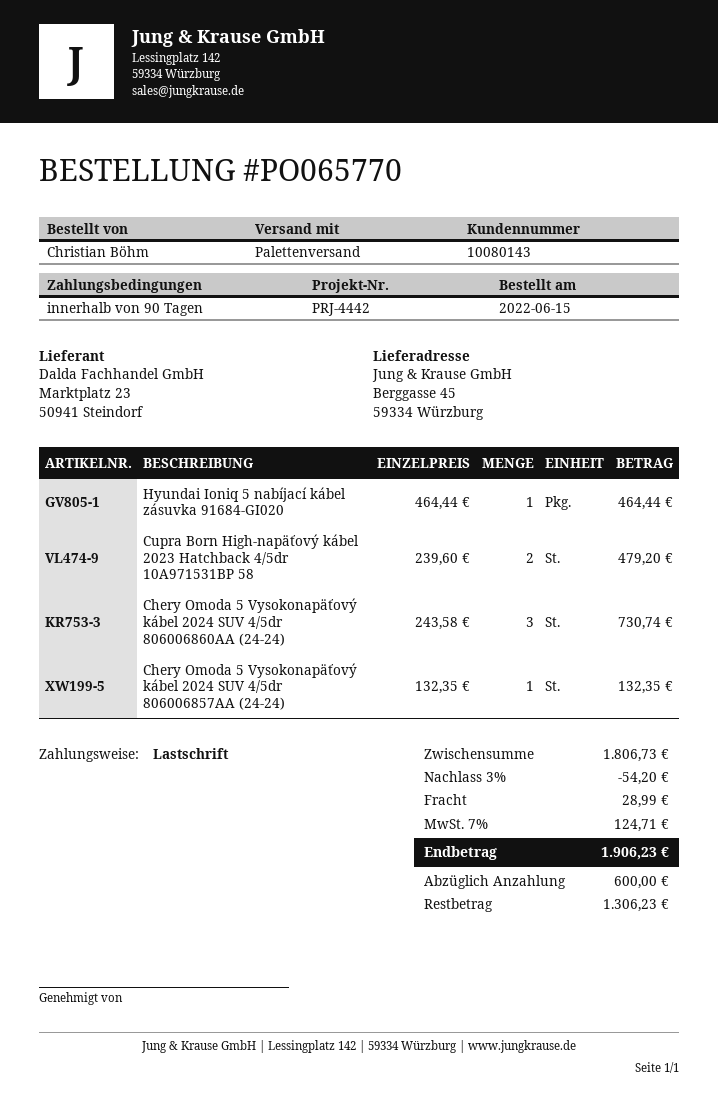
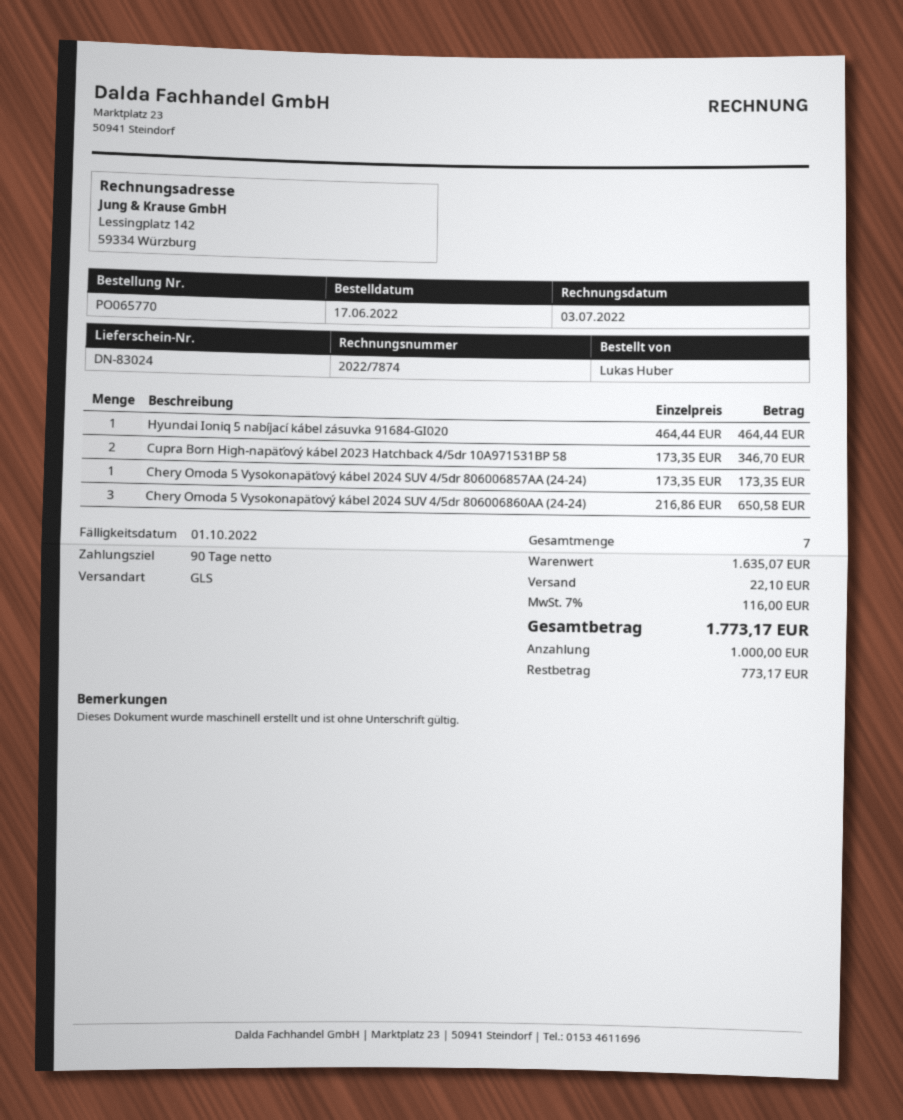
order date: 2022-06-15 -> 2022-06-17
ordered by: Christian Böhm -> Lukas Huber
shipping method: pallet freight -> GLS
Cupra Born High-napäťový kábel 2023 Hatchback 4/5dr 10A971531BP 58: 2 x 239.60 = 479.20 -> 2 x 173.35 = 346.70
Chery Omoda 5 Vysokonapäťový kábel 2024 SUV 4/5dr 806006860AA (24-24): 3 x 243.58 = 730.74 -> 3 x 216.86 = 650.58
Chery Omoda 5 Vysokonapäťový kábel 2024 SUV 4/5dr 806006857AA (24-24): 1 x 132.35 = 132.35 -> 1 x 173.35 = 173.35
subtotal: 1806.73 -> 1635.07
discount: 3% = 54.20 -> none
shipping: 28.99 -> 22.10
tax: 7% = 124.71 -> 7% = 116.00
total: 1906.23 -> 1773.17
deposit: 600.00 -> 1000.00
balance: 1306.23 -> 773.17

